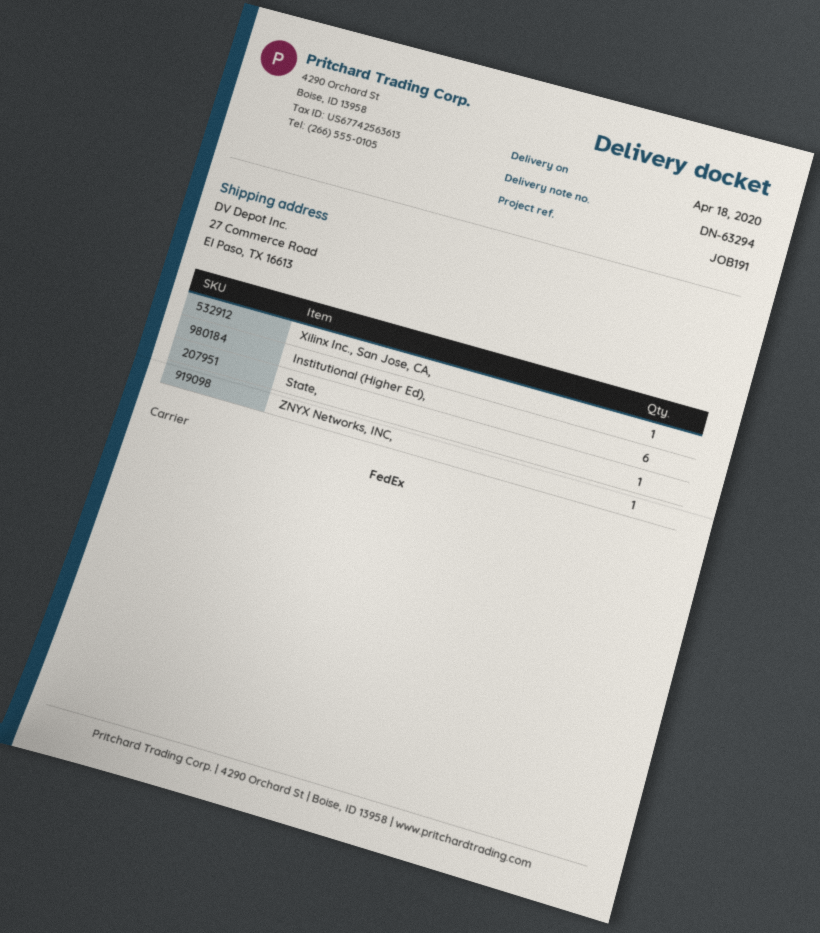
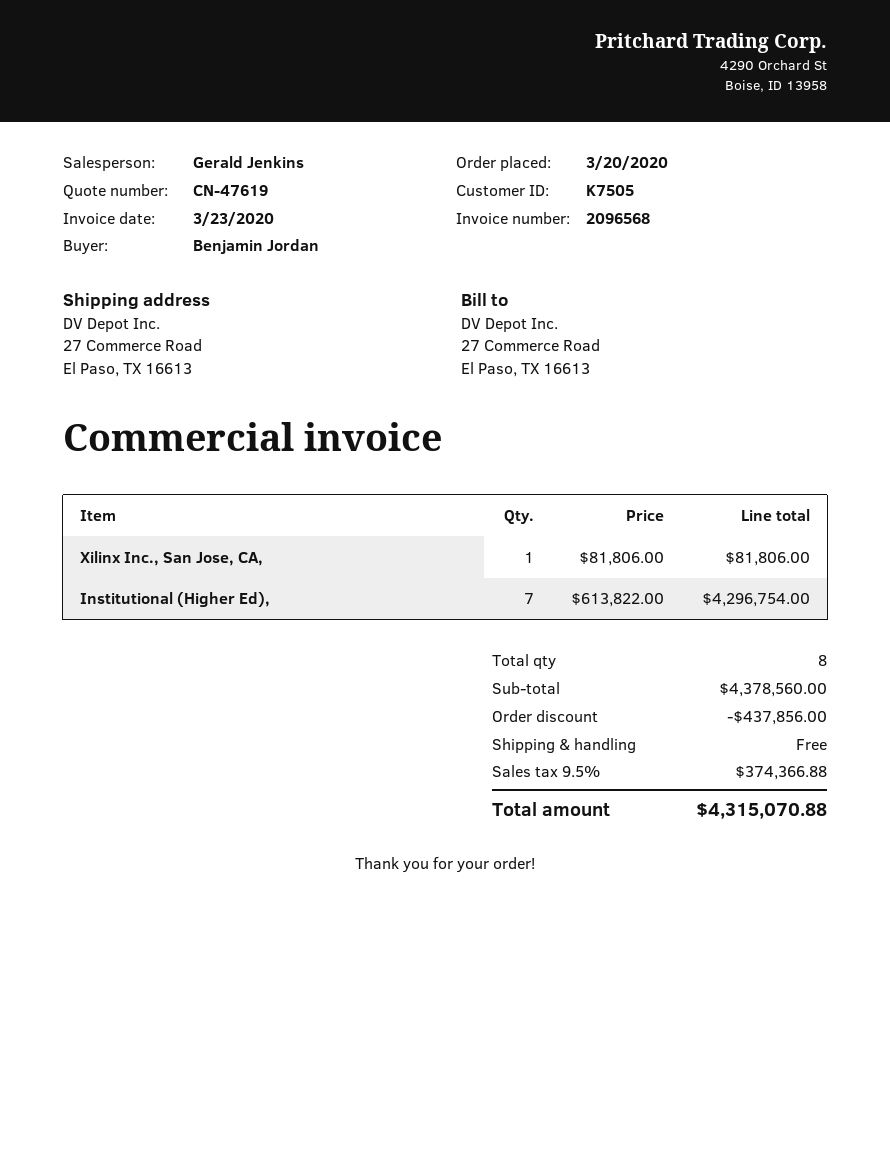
Institutional (Higher Ed),: 6 -> 7
State,: 1 -> none
ZNYX Networks, INC,: 1 -> none

